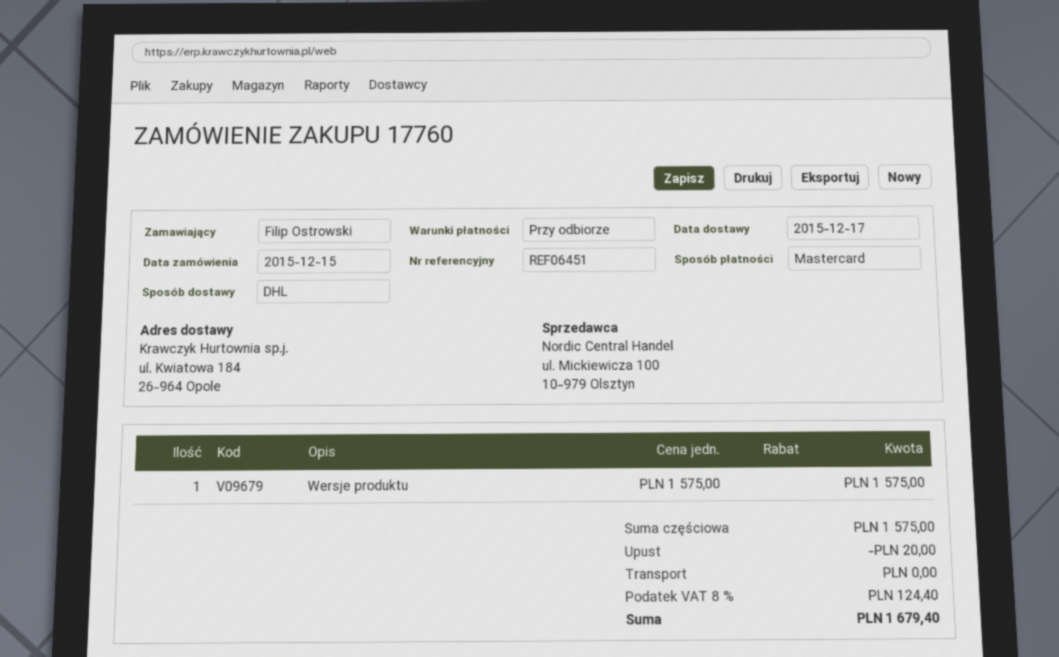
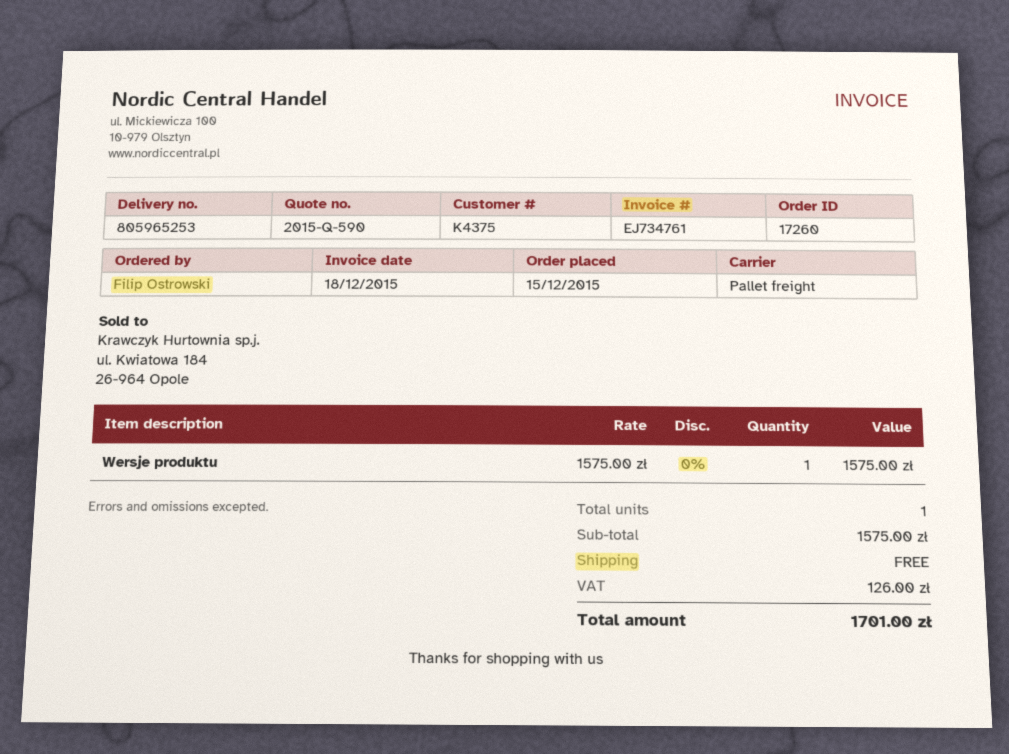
order number: 17760 -> 17260
shipping method: DHL -> pallet freight
discount: 20.00 -> none
tax: 124.40 -> 126.00
total: 1679.40 -> 1701.00

